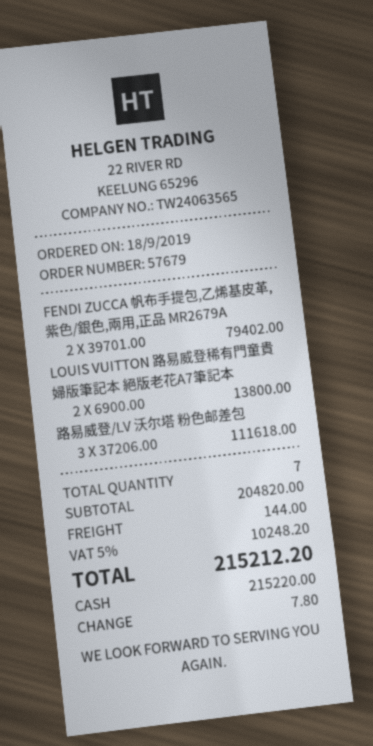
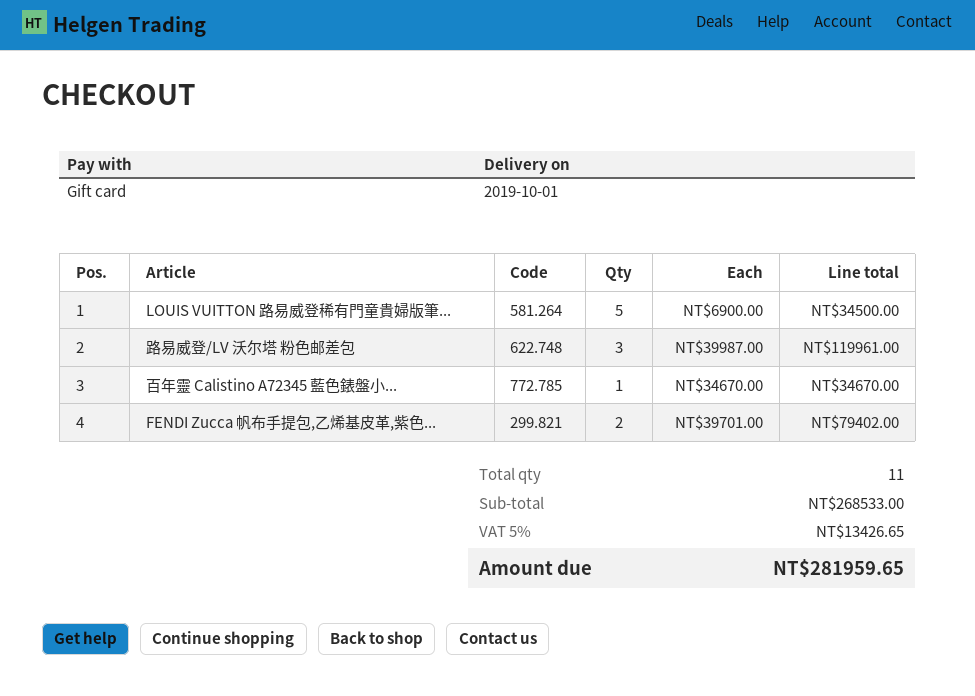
payment method: cash -> gift card
LOUIS VUITTON 路易威登稀有門童貴婦版筆記本 絕版老花A7筆記本: 2 x 6900.00 = 13800.00 -> 5 x 6900.00 = 34500.00
路易威登/LV 沃尔塔 粉色邮差包: 3 x 37206.00 = 111618.00 -> 3 x 39987.00 = 119961.00
百年靈 Calistino A72345 藍色錶盤小...: none -> 1 x 34670.00 = 34670.00
total quantity: 7 -> 11
subtotal: 204820.00 -> 268533.00
shipping: 144.00 -> none
tax: 5% = 10248.20 -> 5% = 13426.65
total: 215212.20 -> 281959.65

